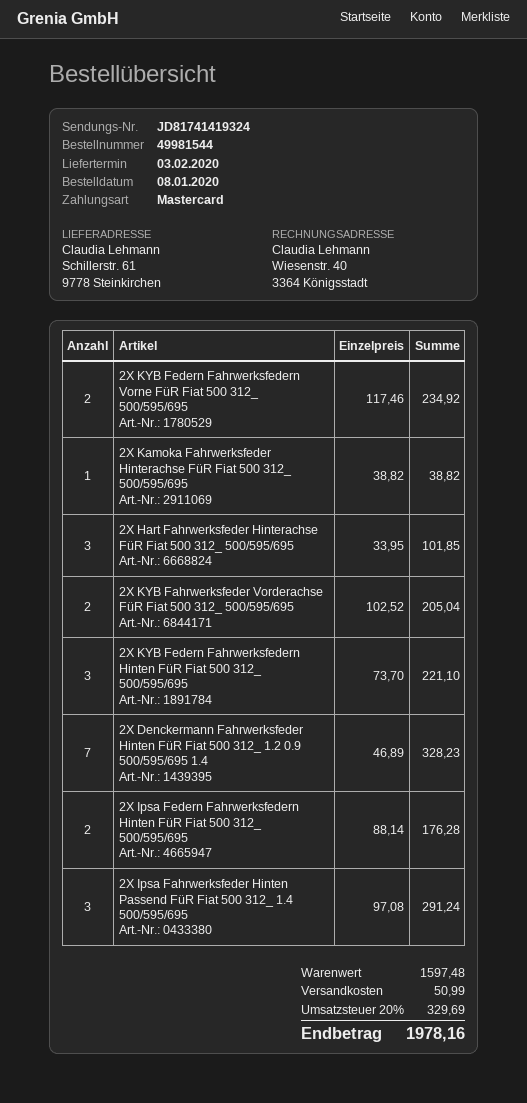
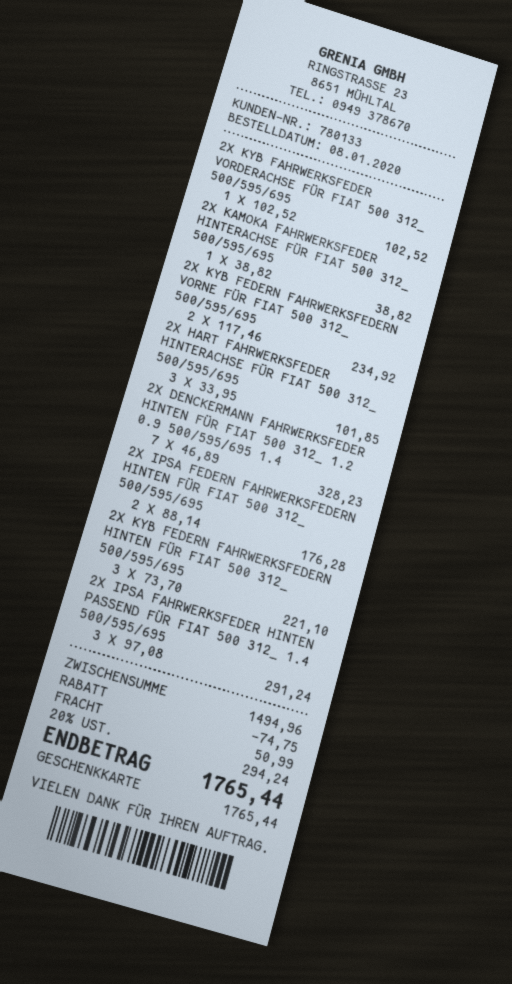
payment method: Mastercard -> gift card
2X KYB Fahrwerksfeder Vorderachse FüR Fiat 500 312_ 500/595/695: 2 x 102.52 = 205.04 -> 1 x 102.52 = 102.52
subtotal: 1597.48 -> 1494.96
discount: none -> 74.75
tax: 20% = 329.69 -> 20% = 294.24
total: 1978.16 -> 1765.44

